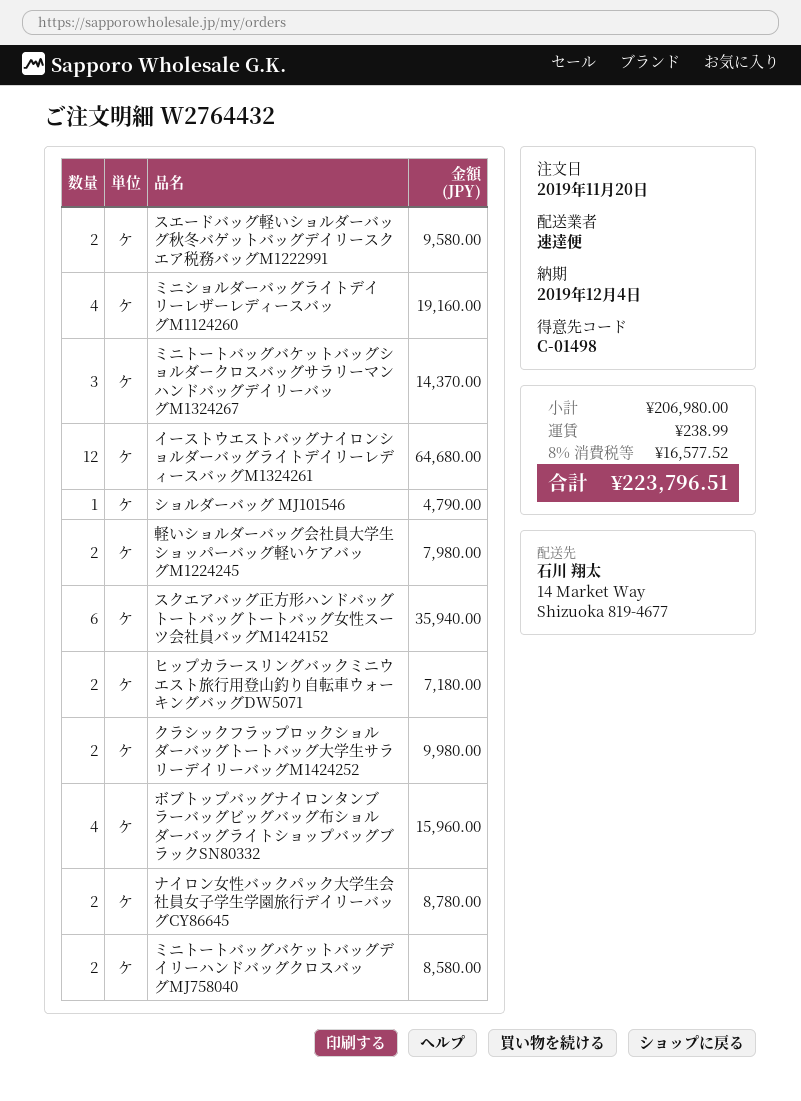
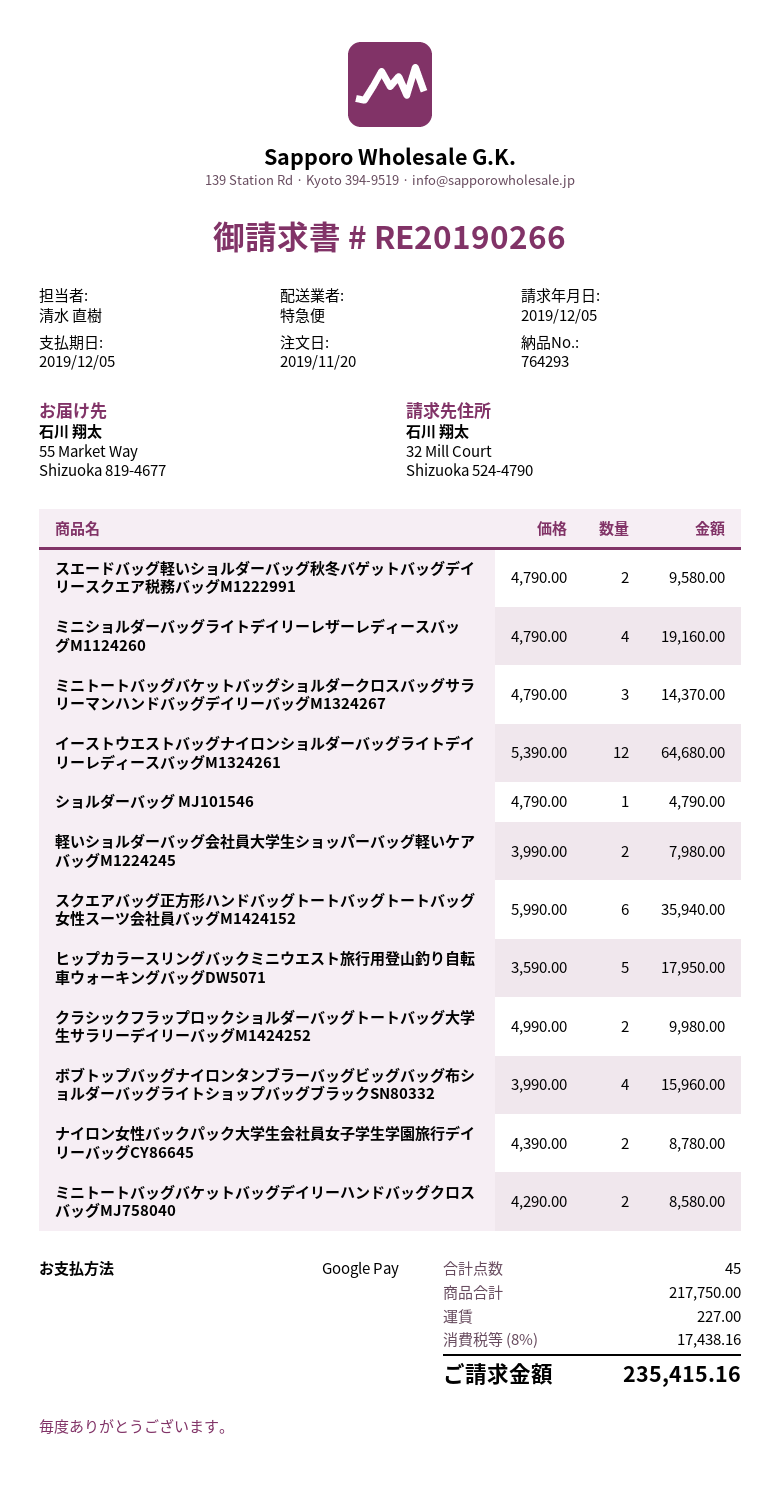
ship to: 14 Market Way, Shizuoka 819-4677 -> 55 Market Way, Shizuoka 819-4677
ヒップカラースリングバックミニウエスト旅行用登山釣り自転車ウォーキングバッグDW5071: 2 for 7180.00 -> 5 for 17950.00
subtotal: 206980.00 -> 217750.00
shipping: 238.99 -> 227.00
tax: 8% = 16577.52 -> 8% = 17438.16
total: 223796.51 -> 235415.16

